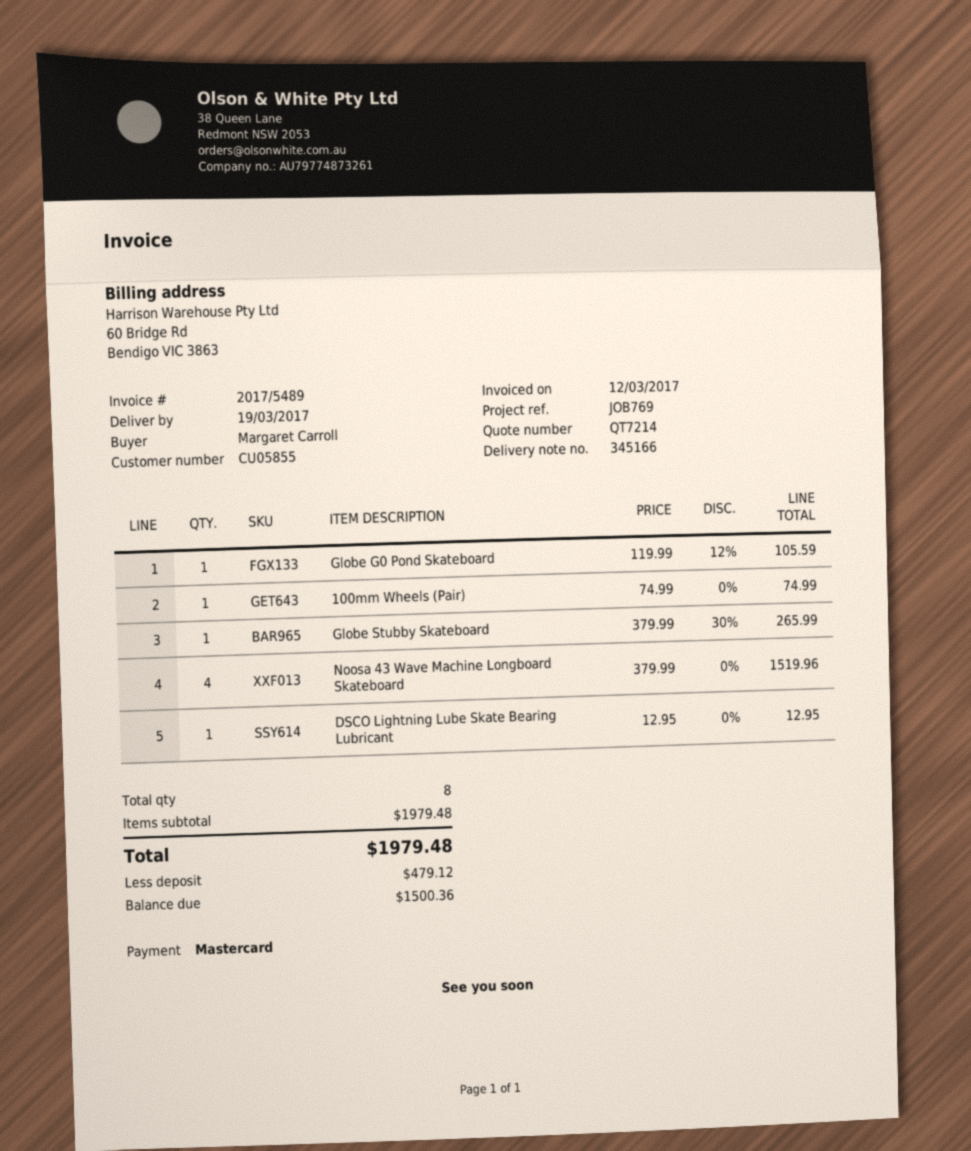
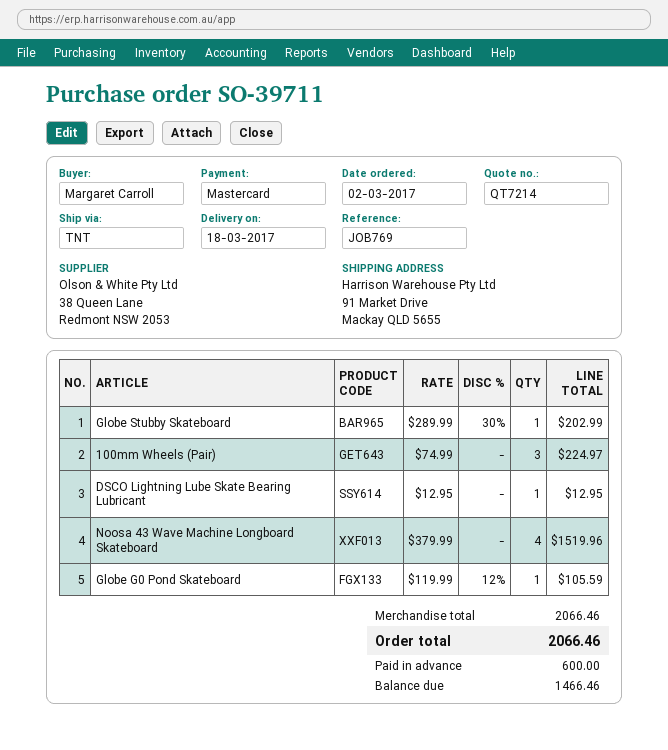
delivery date: 2017-03-19 -> 2017-03-18
100mm Wheels (Pair): 1 x 74.99 = 74.99 -> 3 x 74.99 = 224.97
Globe Stubby Skateboard: 1 x 379.99 - 30% = 265.99 -> 1 x 289.99 - 30% = 202.99
subtotal: 1979.48 -> 2066.46
total: 1979.48 -> 2066.46
deposit: 479.12 -> 600.00
balance: 1500.36 -> 1466.46

